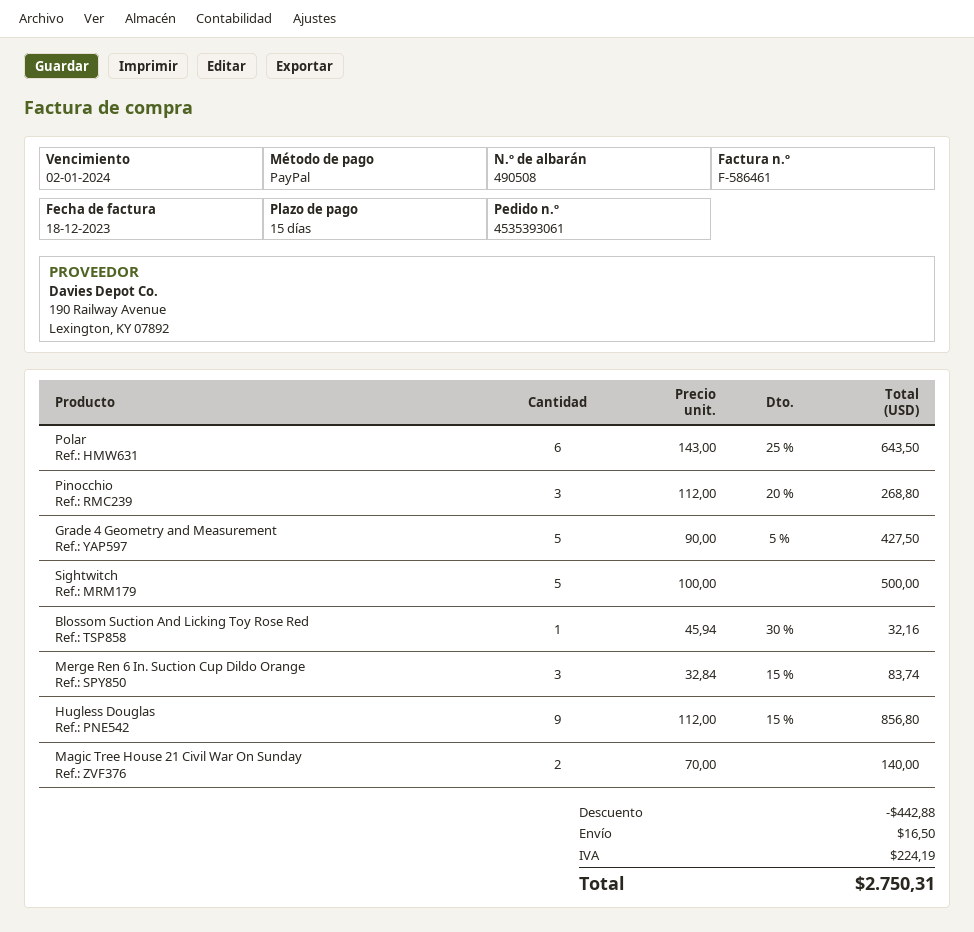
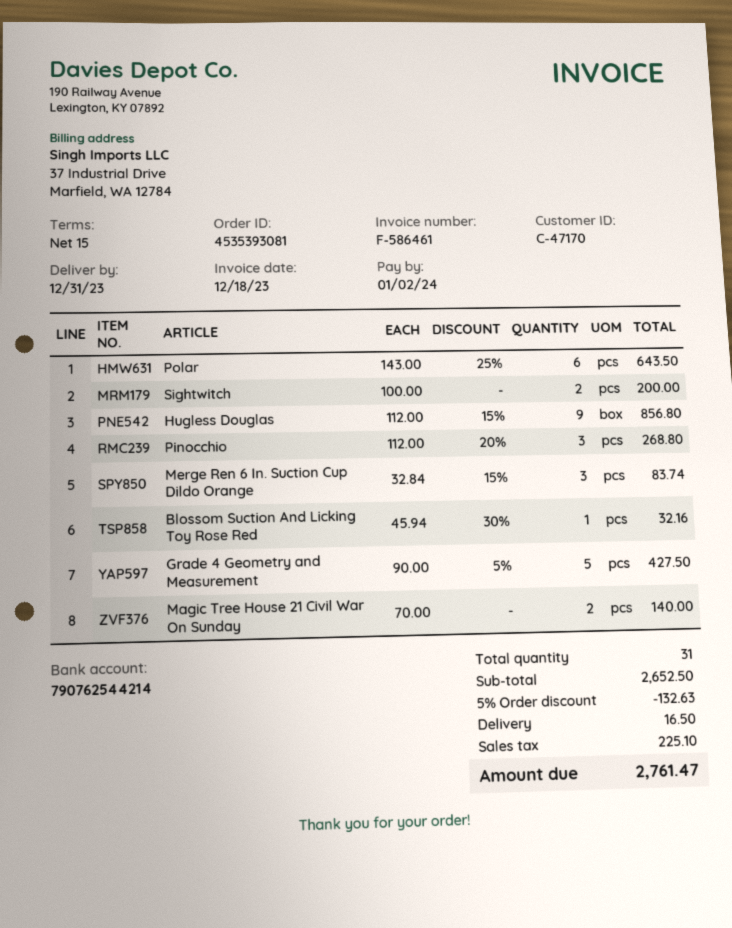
order number: 4535393061 -> 4535393081
Sightwitch: 5 x 100.00 = 500.00 -> 2 x 100.00 = 200.00
discount: 442.88 -> 132.63
tax: 224.19 -> 225.10
total: 2750.31 -> 2761.47

